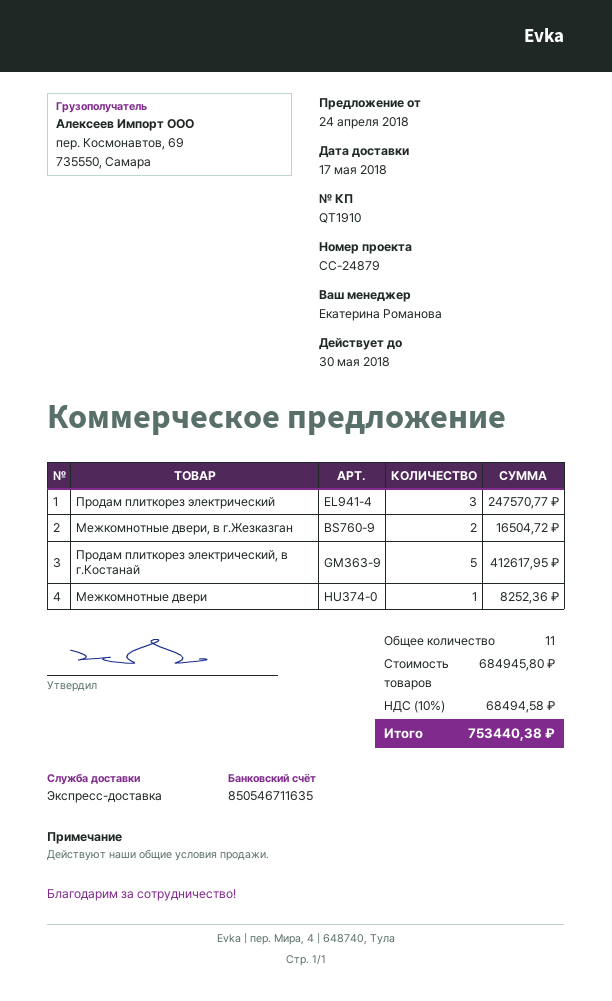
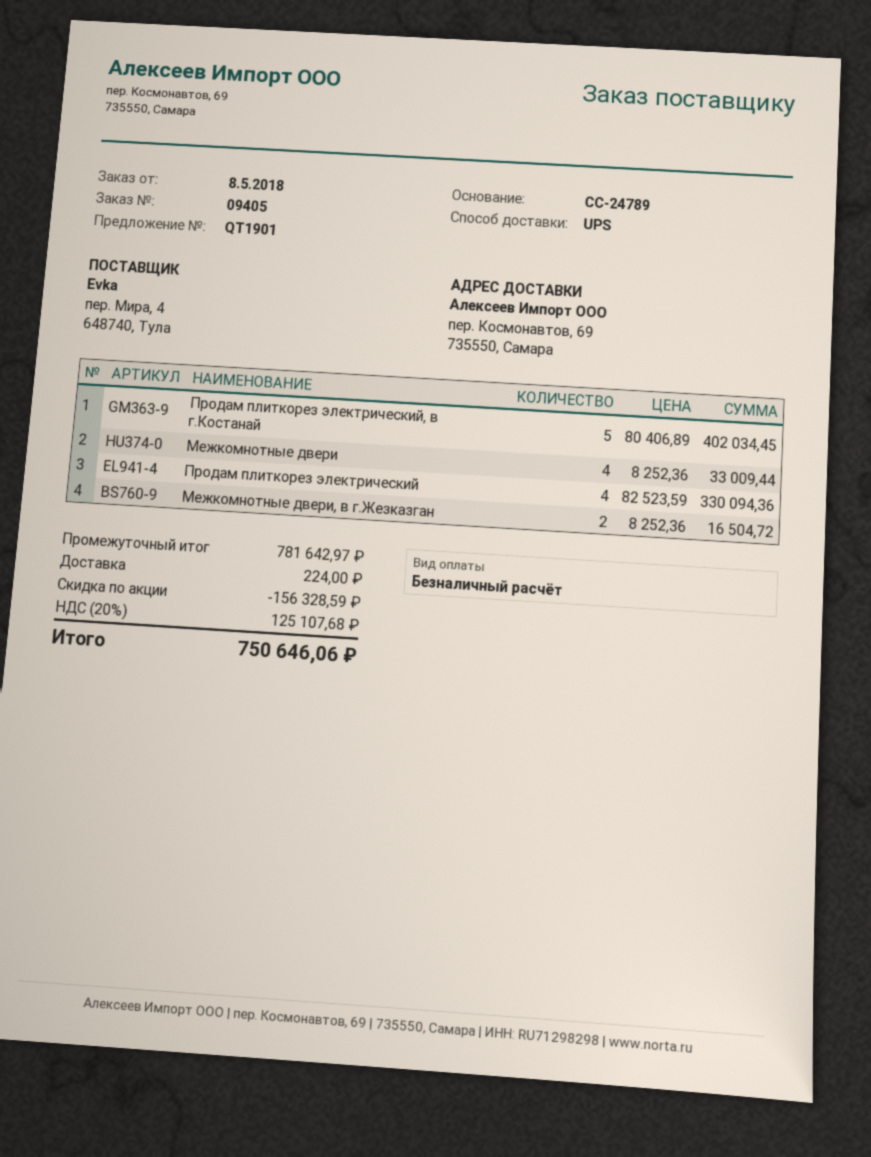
quote number: QT1910 -> QT1901
reference: CC-24879 -> CC-24789
shipping method: express -> UPS
Продам плиткорез электрический: 3 for 247570.77 -> 4 for 330094.36
Продам плиткорез электрический, в г.Костанай: 5 for 412617.95 -> 5 for 402034.45
Межкомнотные двери: 1 for 8252.36 -> 4 for 33009.44
subtotal: 684945.80 -> 781642.97
discount: none -> 156328.59
shipping: none -> 224.00
tax: 10% = 68494.58 -> 20% = 125107.68
total: 753440.38 -> 750646.06

